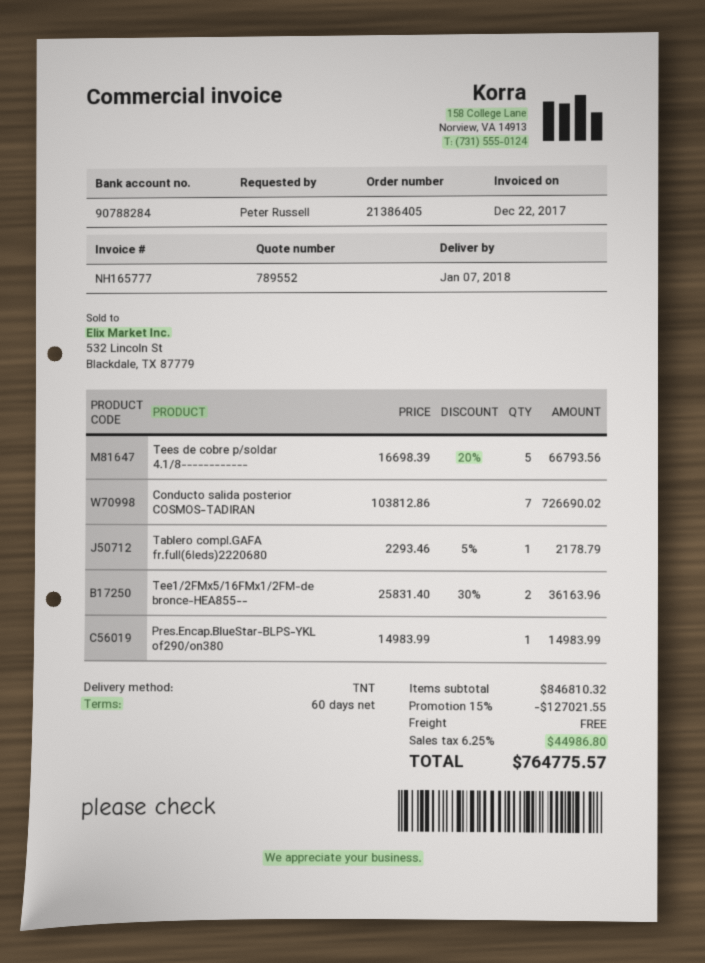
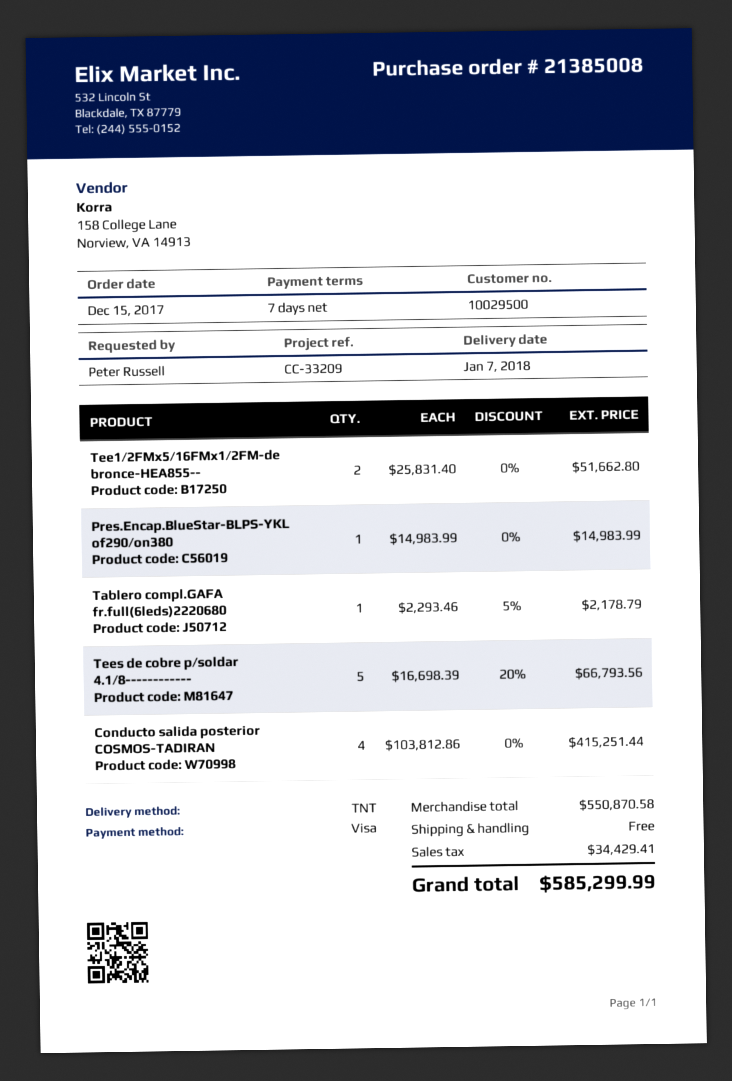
order number: 21386405 -> 21385008
payment terms: 60 days -> 7 days
Conducto salida posterior COSMOS-TADIRAN: 7 x 103812.86 = 726690.02 -> 4 x 103812.86 = 415251.44
Tee1/2FMx5/16FMx1/2FM-de bronce-HEA855--: 2 x 25831.40 - 30% = 36163.96 -> 2 x 25831.40 = 51662.80
subtotal: 846810.32 -> 550870.58
discount: 15% = 127021.55 -> none
tax: 44986.80 -> 34429.41
total: 764775.57 -> 585299.99

